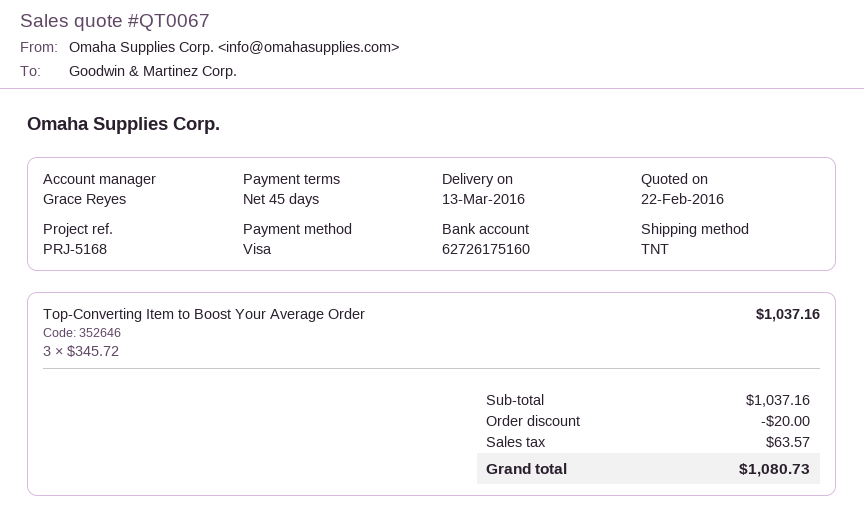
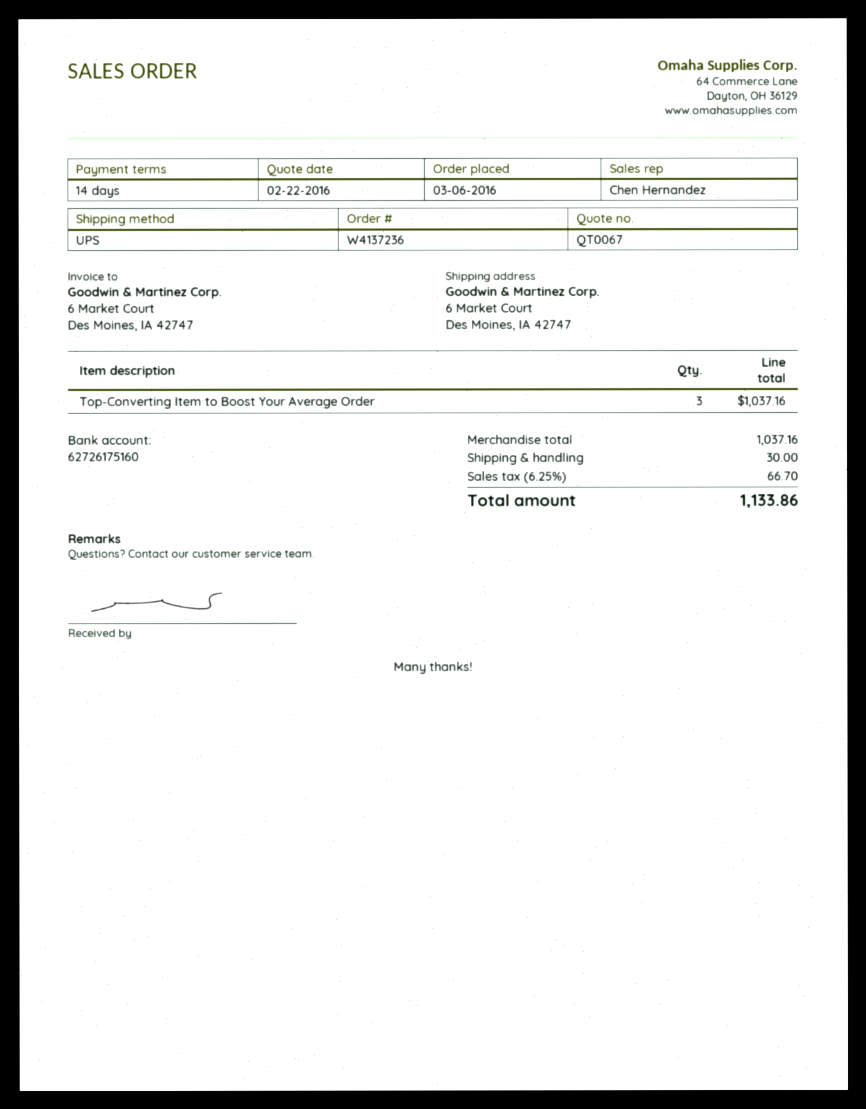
payment terms: 45 days -> 14 days
sales rep: Grace Reyes -> Chen Hernandez
shipping method: TNT -> UPS
discount: 20.00 -> none
shipping: none -> 30.00
tax: 63.57 -> 66.70
total: 1080.73 -> 1133.86

